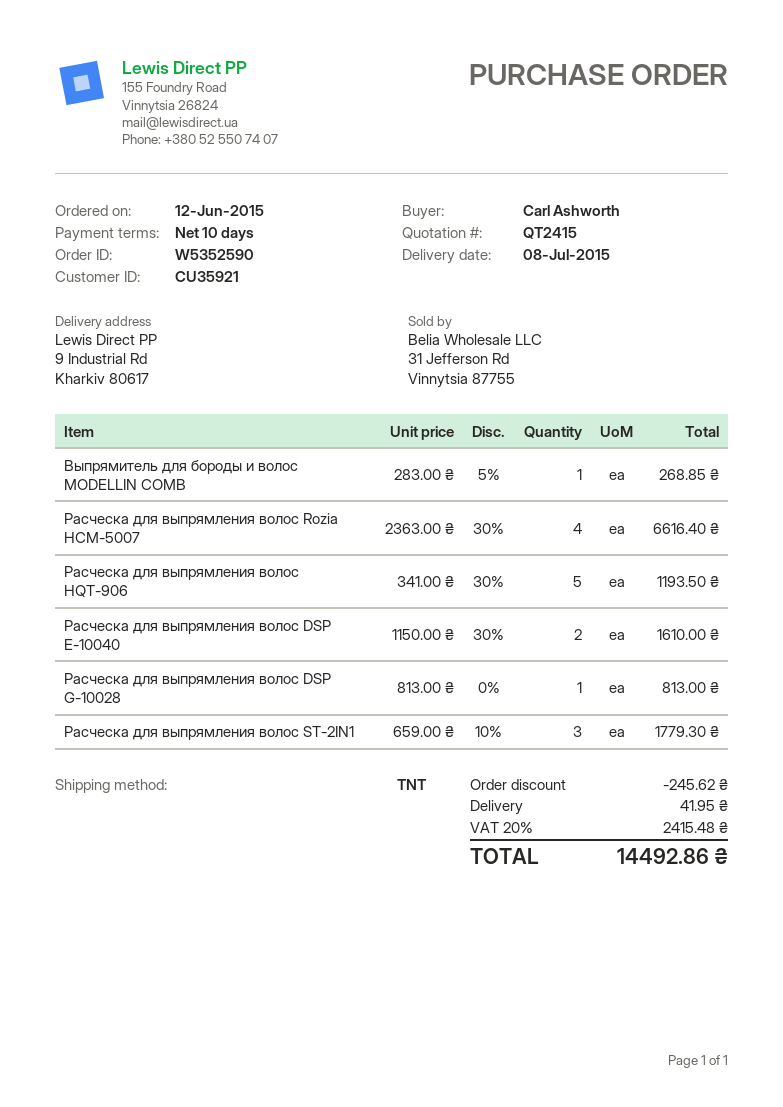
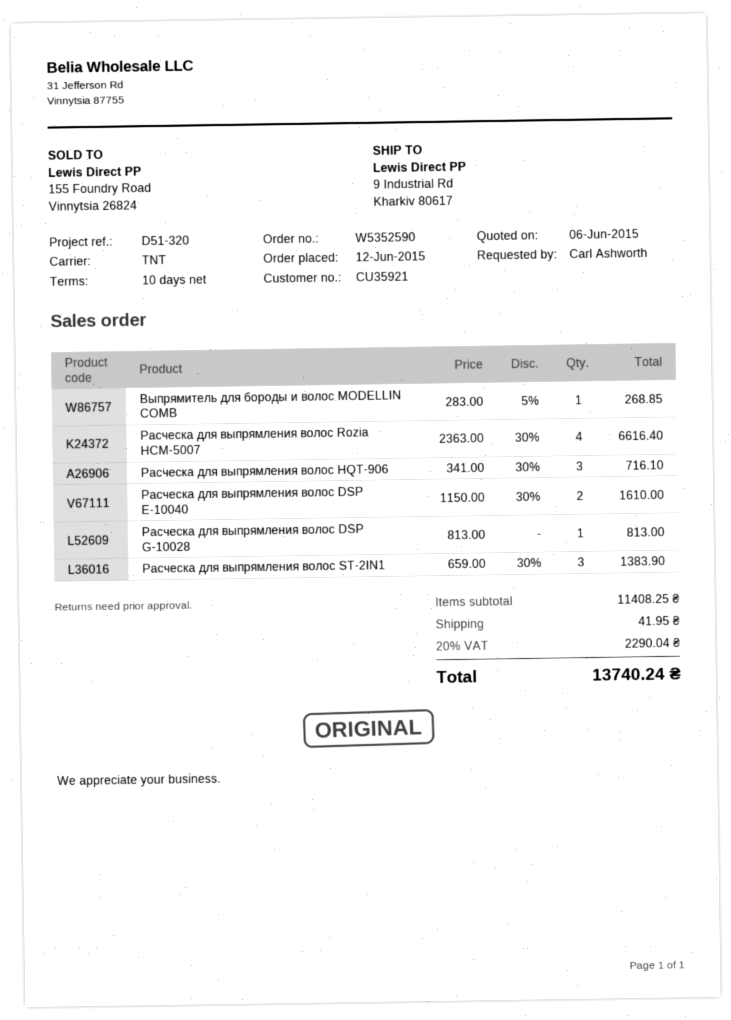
Расческа для выпрямления волос HQT-906: 5 x 341.00 - 30% = 1193.50 -> 3 x 341.00 - 30% = 716.10
Расческа для выпрямления волос ST-2IN1: 3 x 659.00 - 10% = 1779.30 -> 3 x 659.00 - 30% = 1383.90
discount: 245.62 -> none
tax: 20% = 2415.48 -> 20% = 2290.04
total: 14492.86 -> 13740.24

